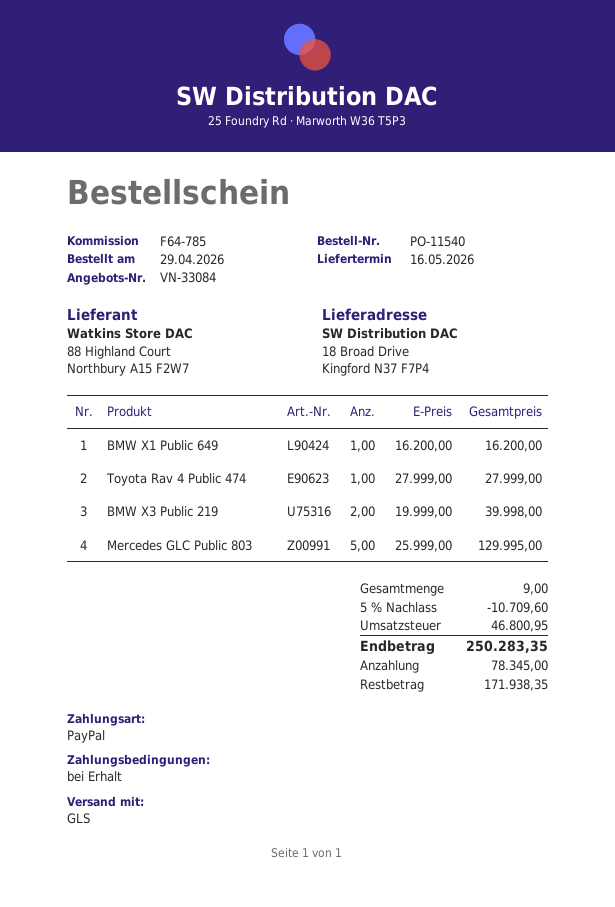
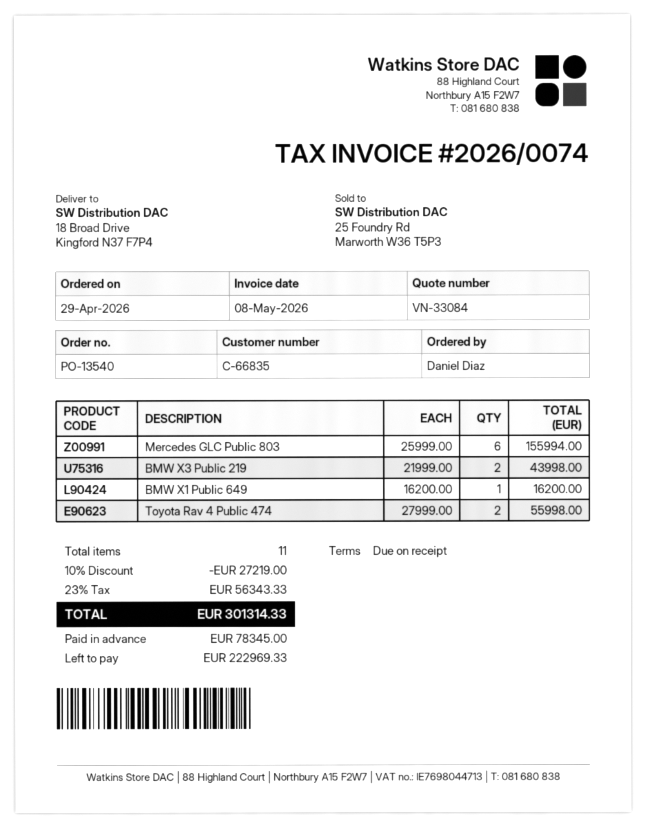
order number: PO-11540 -> PO-13540
Toyota Rav 4 Public 474: 1 x 27999.00 = 27999.00 -> 2 x 27999.00 = 55998.00
BMW X3 Public 219: 2 x 19999.00 = 39998.00 -> 2 x 21999.00 = 43998.00
Mercedes GLC Public 803: 5 x 25999.00 = 129995.00 -> 6 x 25999.00 = 155994.00
total quantity: 9 -> 11
discount: 5% = 10709.60 -> 10% = 27219.00
tax: 46800.95 -> 56343.33
total: 250283.35 -> 301314.33
balance: 171938.35 -> 222969.33

